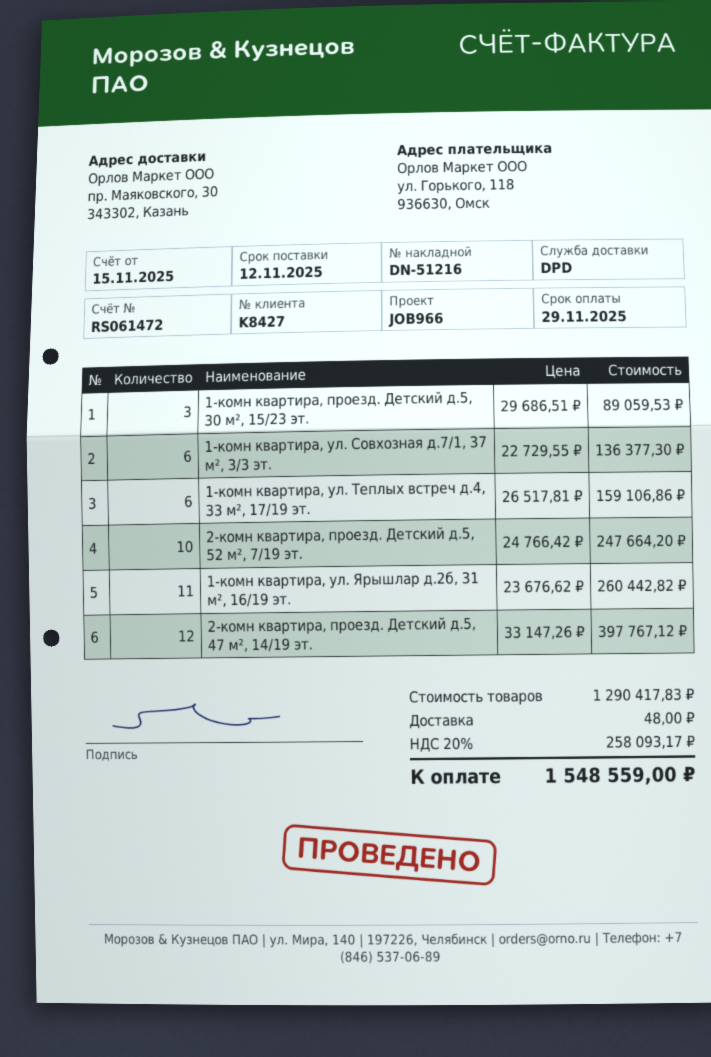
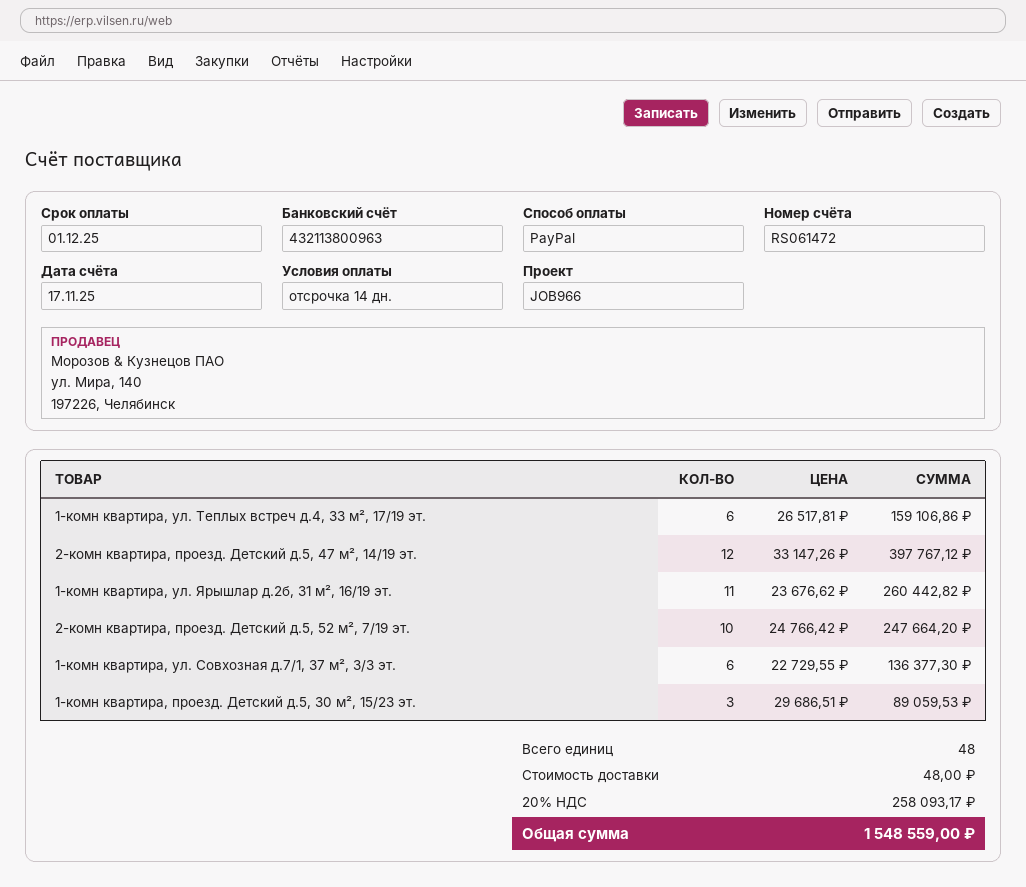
invoice date: 2025-11-15 -> 2025-11-17
due date: 2025-11-29 -> 2025-12-01

